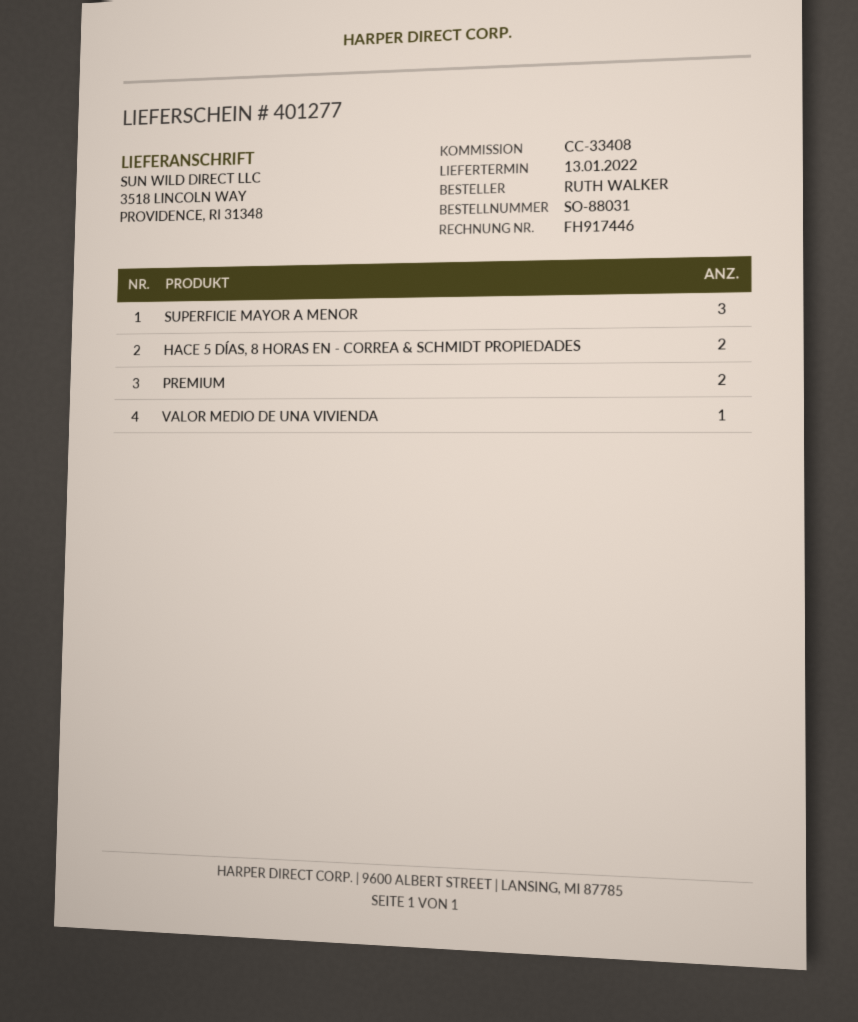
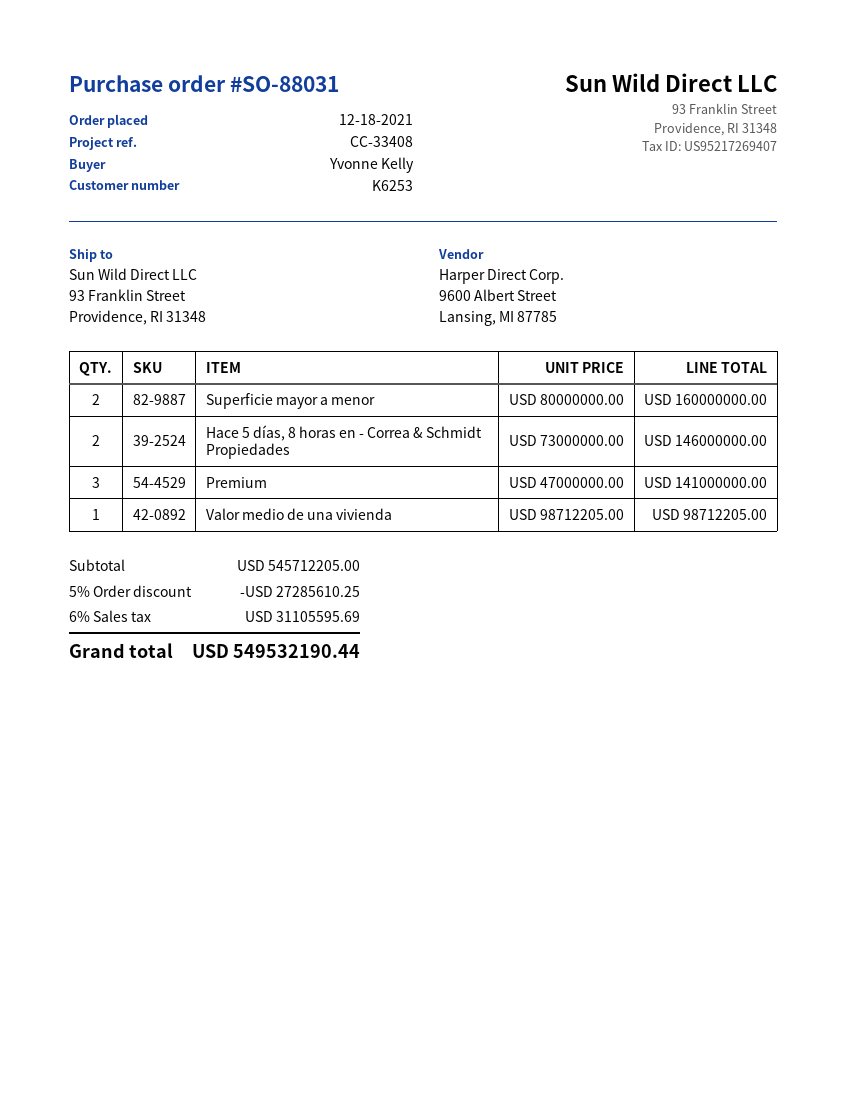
ordered by: RUTH WALKER -> Yvonne Kelly
ship to: 3518 LINCOLN WAY, PROVIDENCE, RI 31348 -> 93 Franklin Street, Providence, RI 31348
SUPERFICIE MAYOR A MENOR: 3 -> 2
PREMIUM: 2 -> 3

